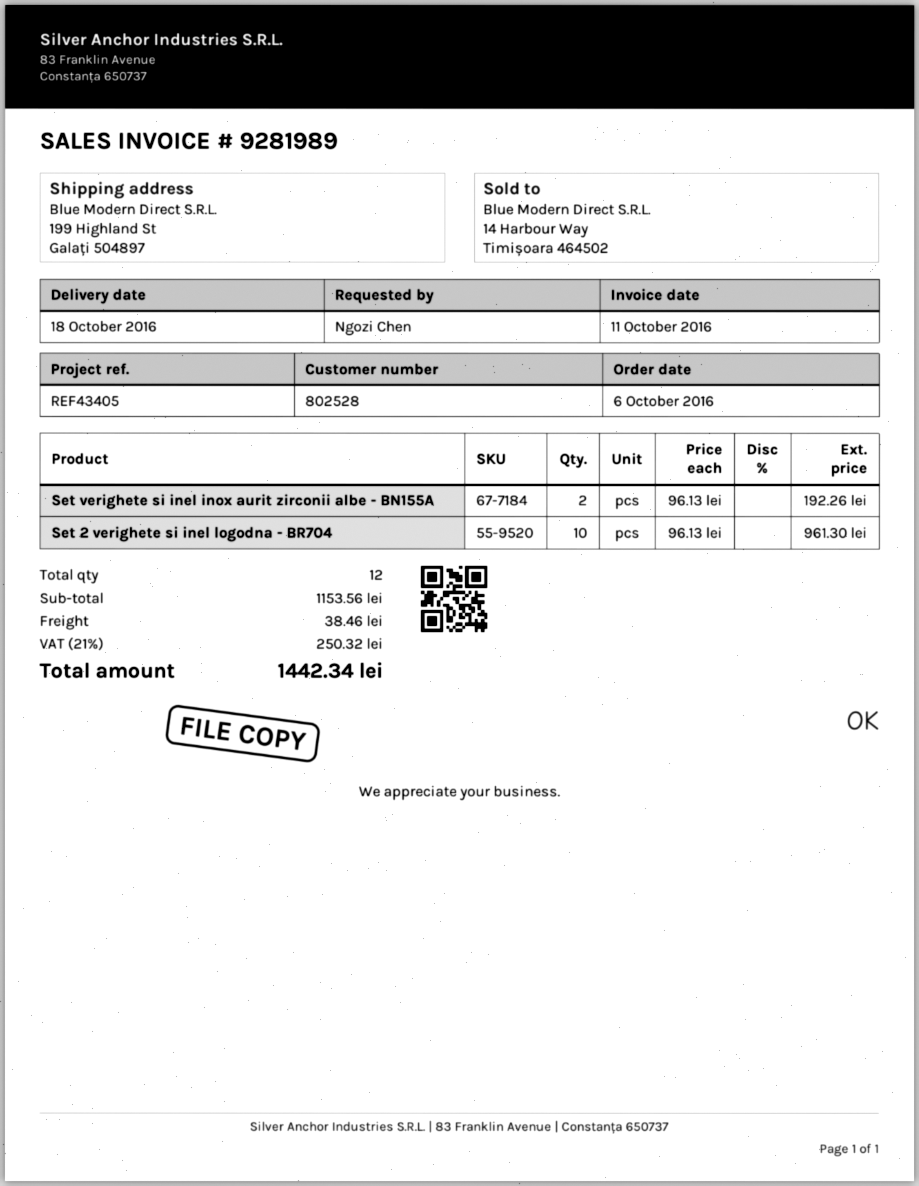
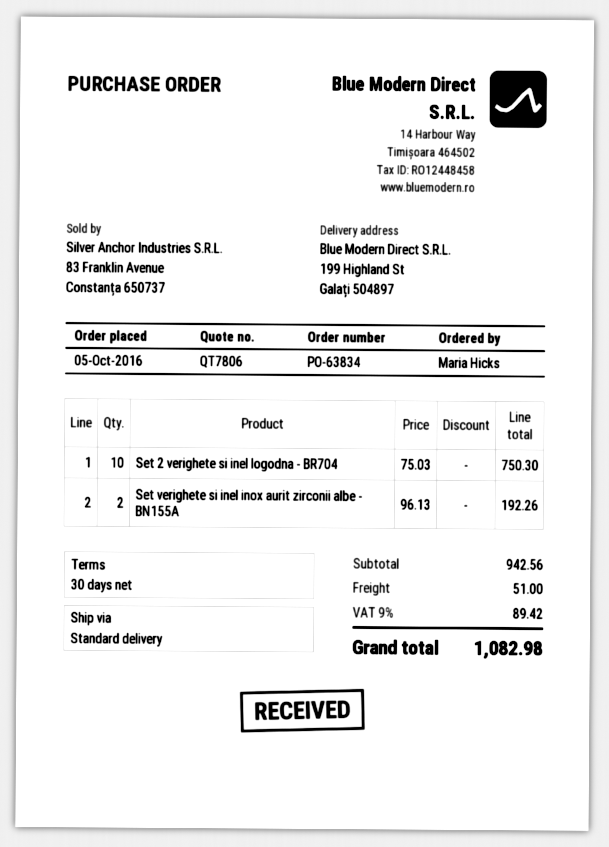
order date: 2016-10-06 -> 2016-10-05
ordered by: Ngozi Chen -> Maria Hicks
Set 2 verighete si inel logodna - BR704: 10 x 96.13 = 961.30 -> 10 x 75.03 = 750.30
subtotal: 1153.56 -> 942.56
shipping: 38.46 -> 51.00
tax: 21% = 250.32 -> 9% = 89.42
total: 1442.34 -> 1082.98

